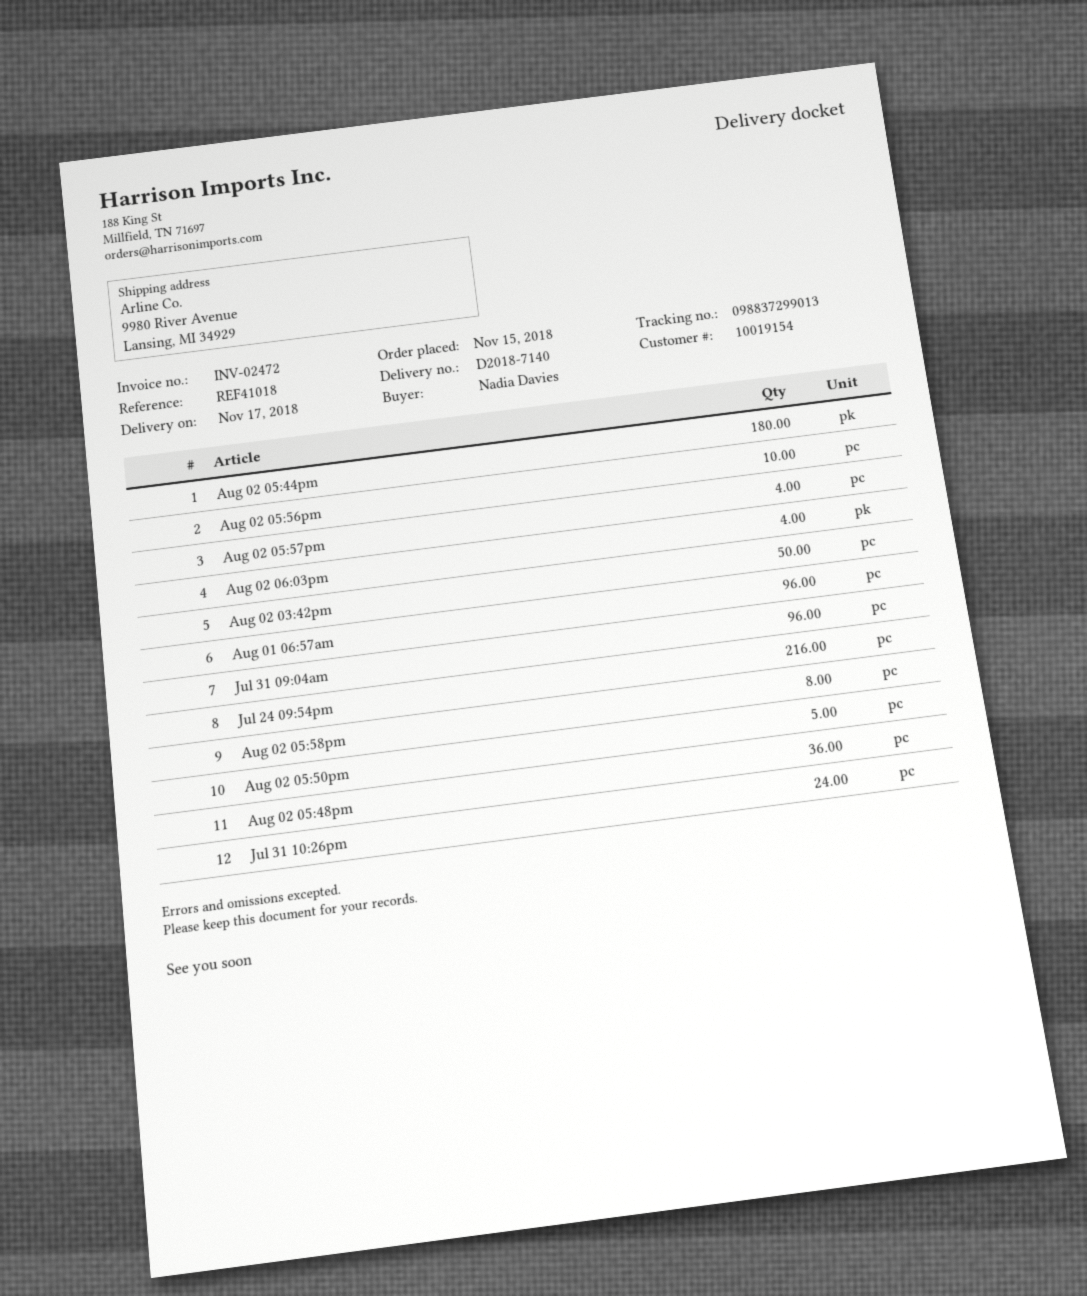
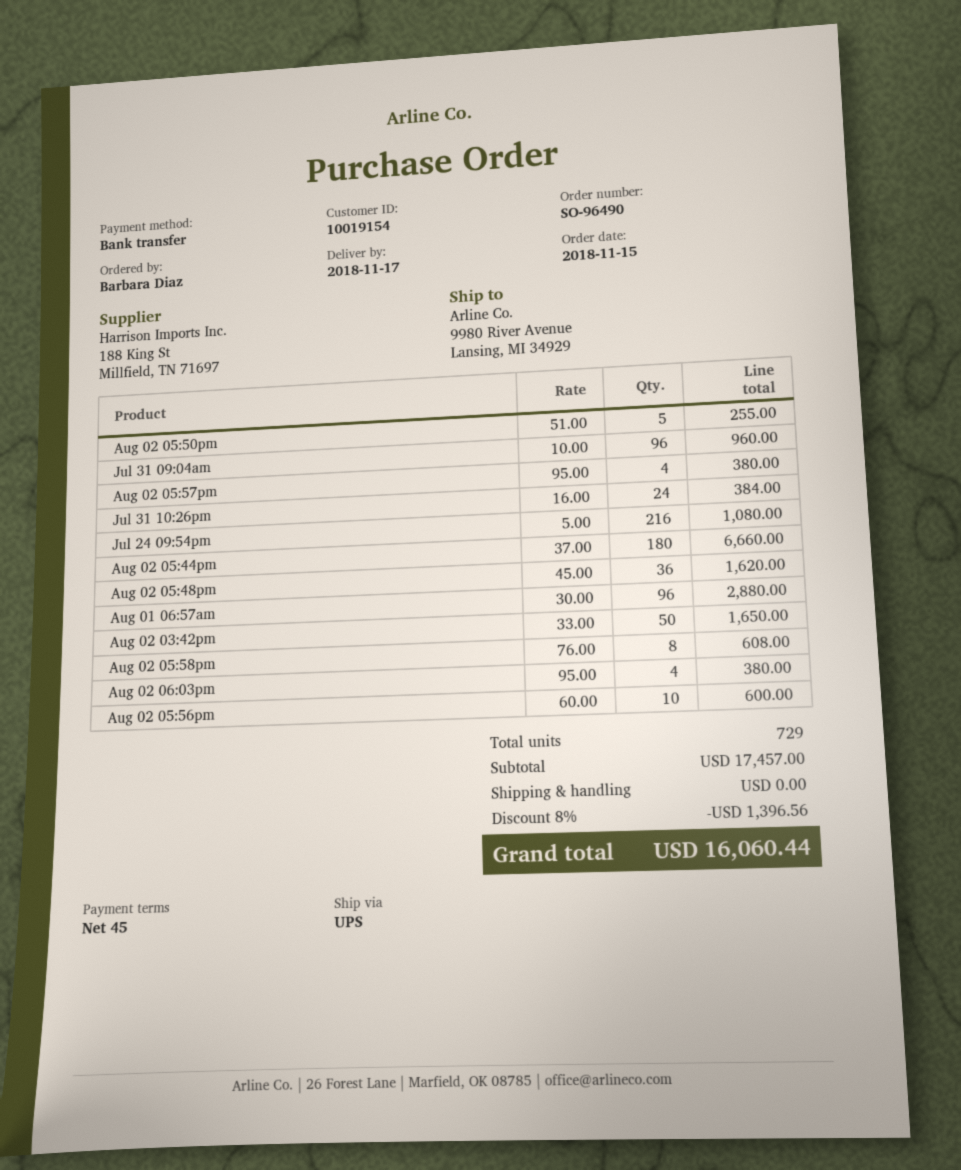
ordered by: Nadia Davies -> Barbara Diaz

